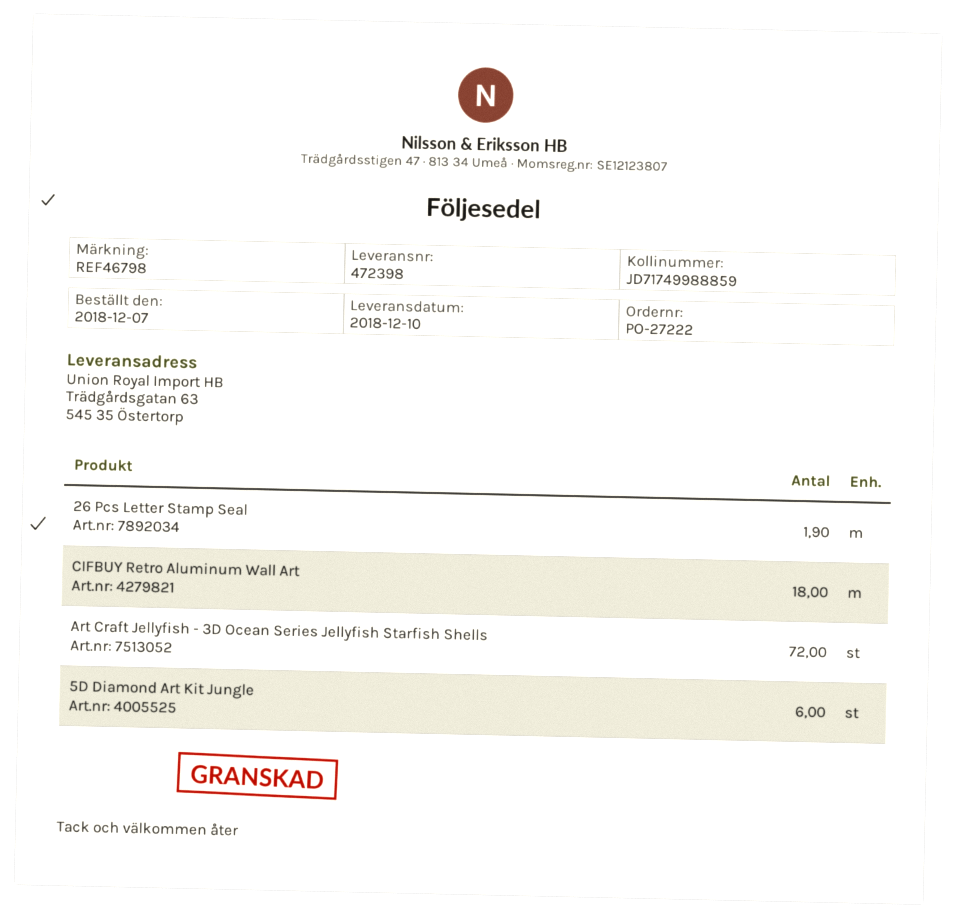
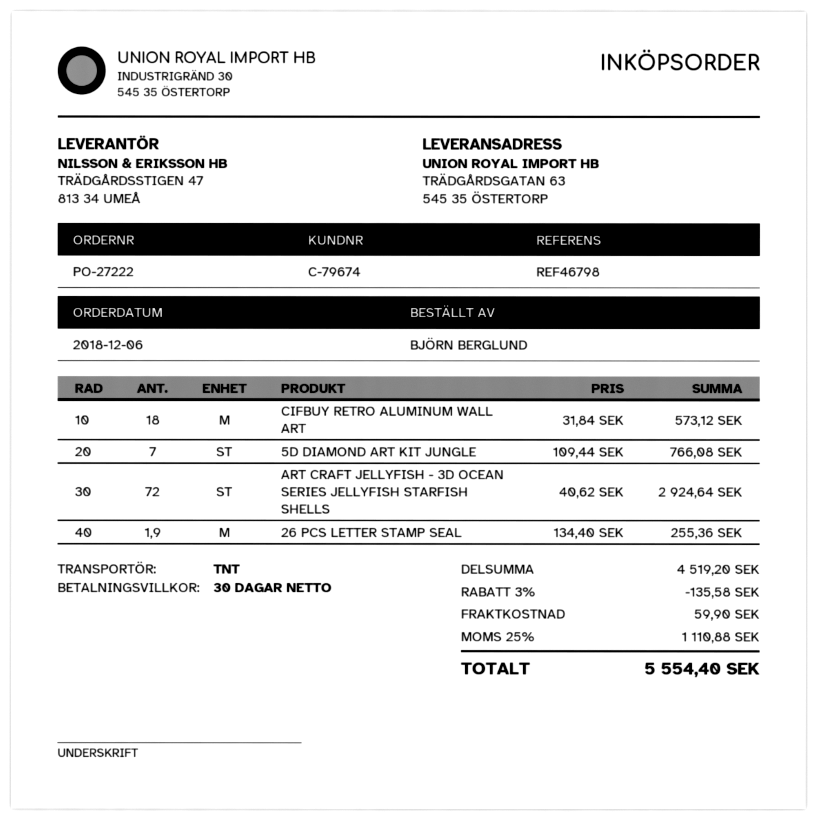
order date: 2018-12-07 -> 2018-12-06
5D Diamond Art Kit Jungle: 6 -> 7

